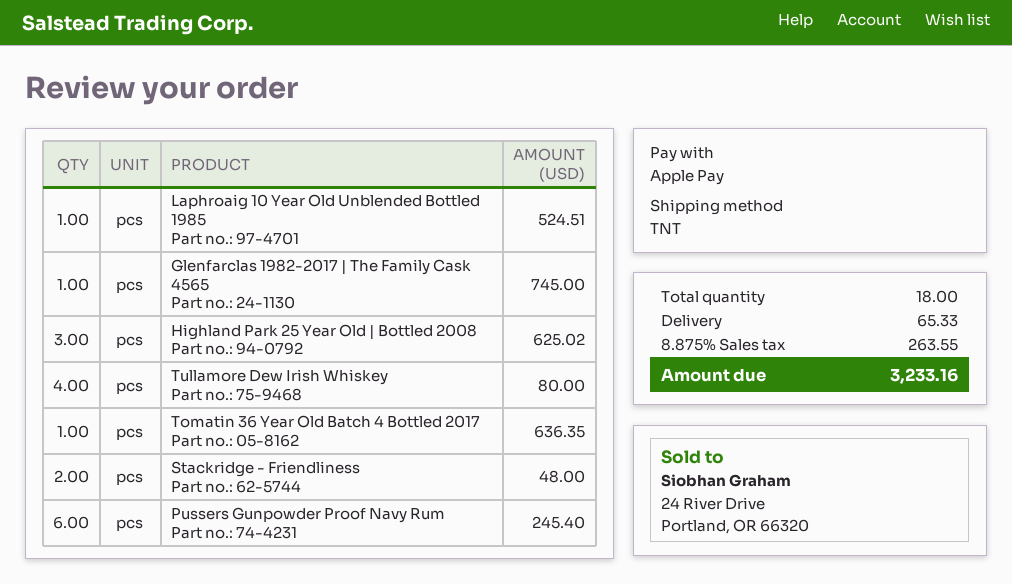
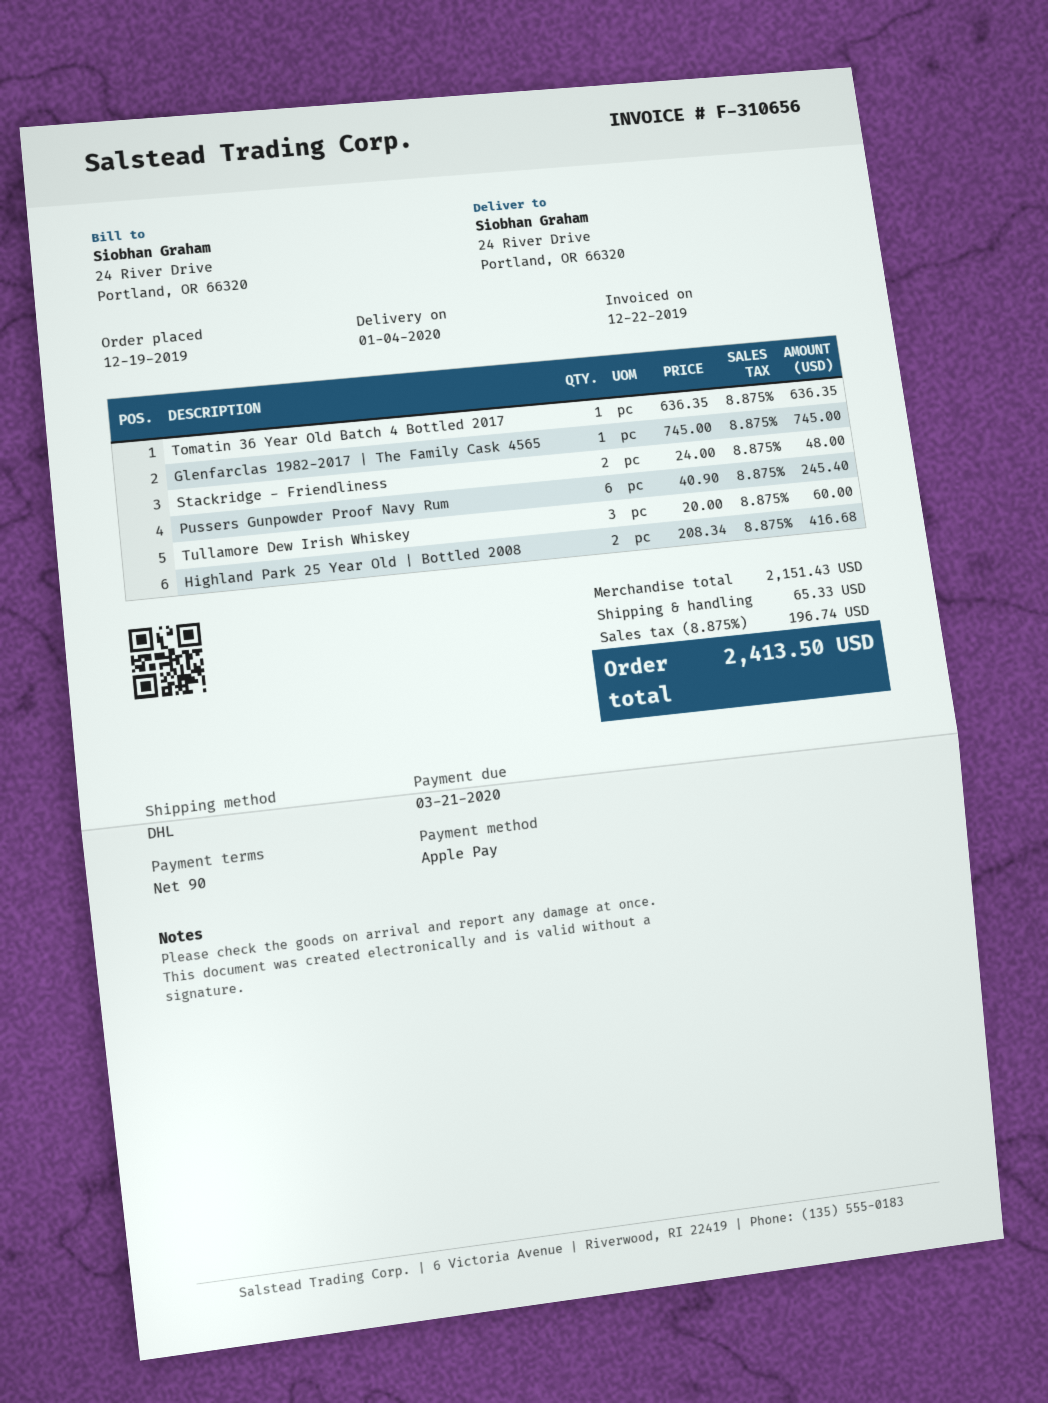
shipping method: TNT -> DHL
Laphroaig 10 Year Old Unblended Bottled 1985: 1 for 524.51 -> none
Highland Park 25 Year Old | Bottled 2008: 3 for 625.02 -> 2 for 416.68
Tullamore Dew Irish Whiskey: 4 for 80.00 -> 3 for 60.00
tax: 8.875% = 263.55 -> 8.875% = 196.74
total: 3233.16 -> 2413.50

